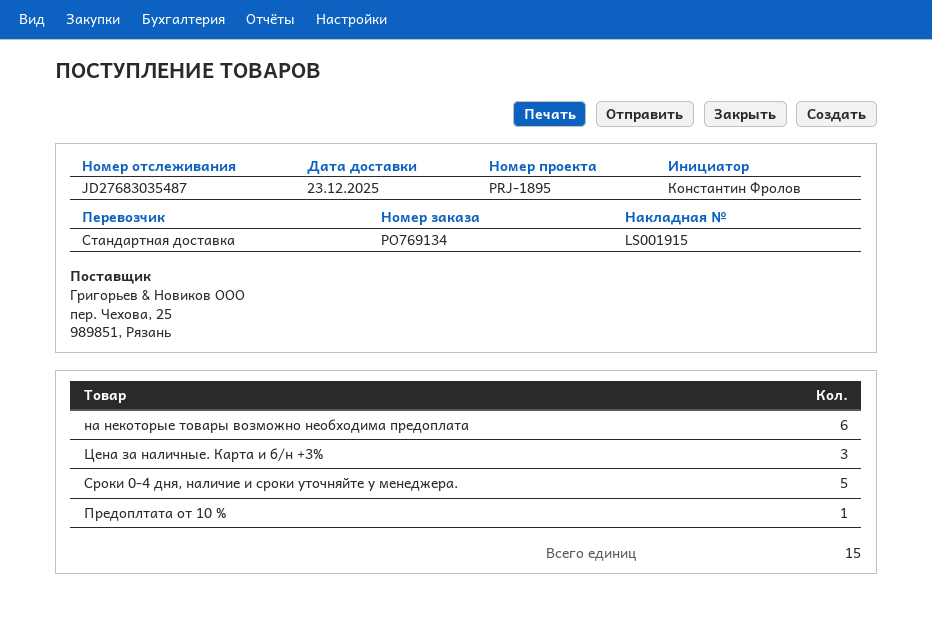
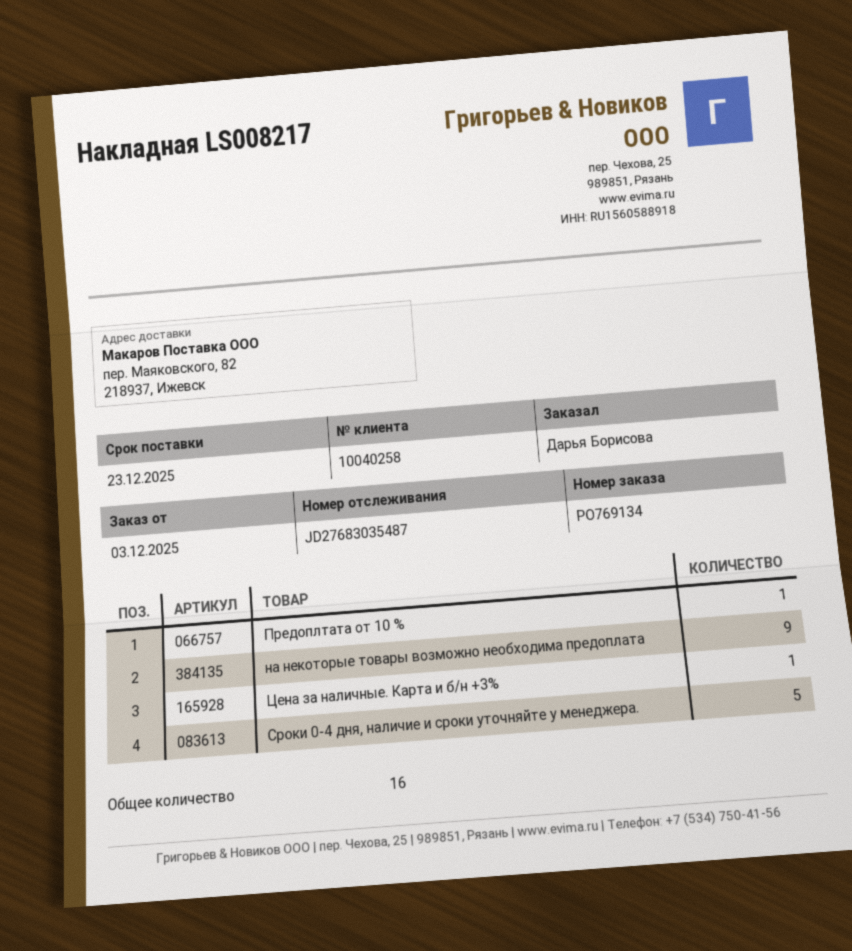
delivery note number: LS001915 -> LS008217
ordered by: Константин Фролов -> Дарья Борисова
на некоторые товары возможно необходима предоплата: 6 -> 9
Цена за наличные. Карта и б/н +3%: 3 -> 1
total quantity: 15 -> 16

